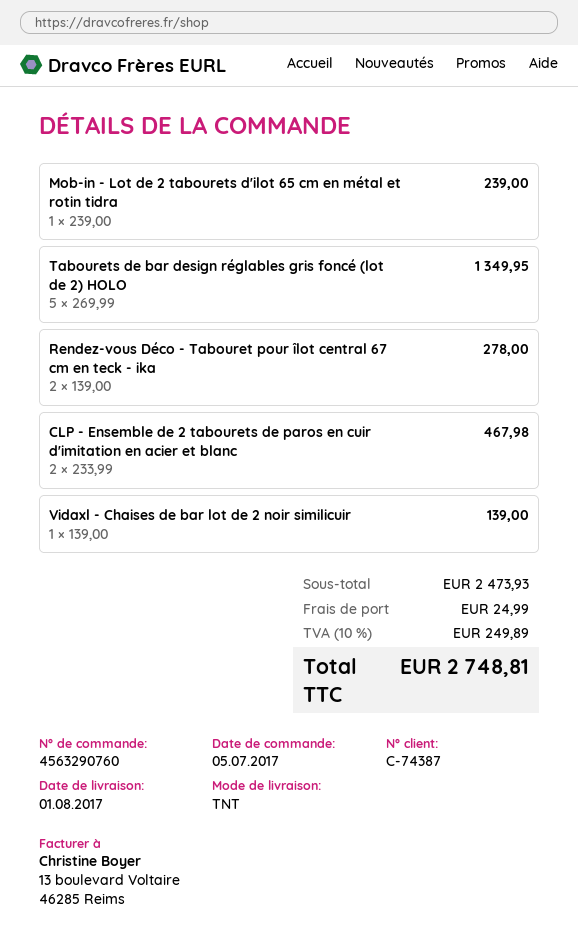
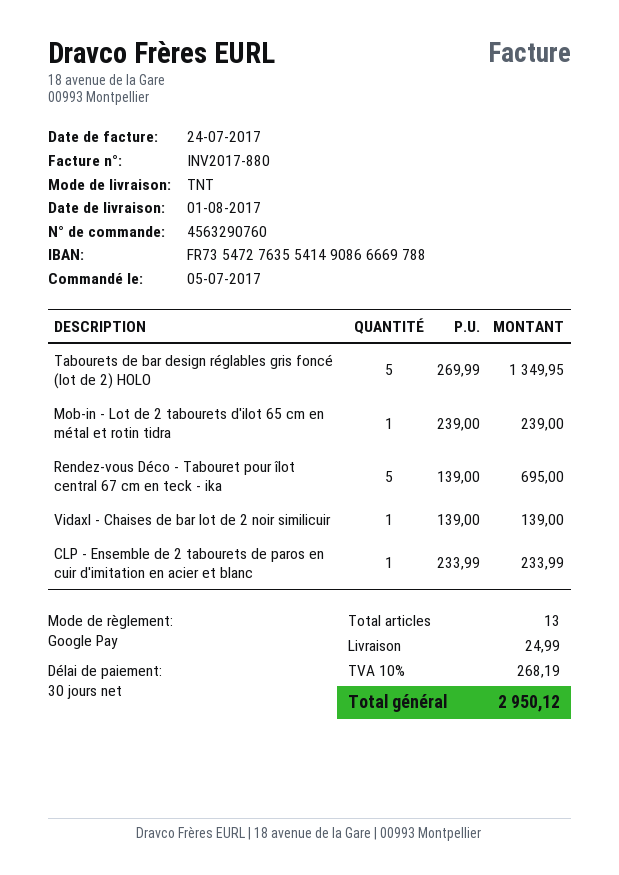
Rendez-vous Déco - Tabouret pour îlot central 67 cm en teck - ika: 2 x 139.00 = 278.00 -> 5 x 139.00 = 695.00
CLP - Ensemble de 2 tabourets de paros en cuir d'imitation en acier et blanc: 2 x 233.99 = 467.98 -> 1 x 233.99 = 233.99
tax: 10% = 249.89 -> 10% = 268.19
total: 2748.81 -> 2950.12

